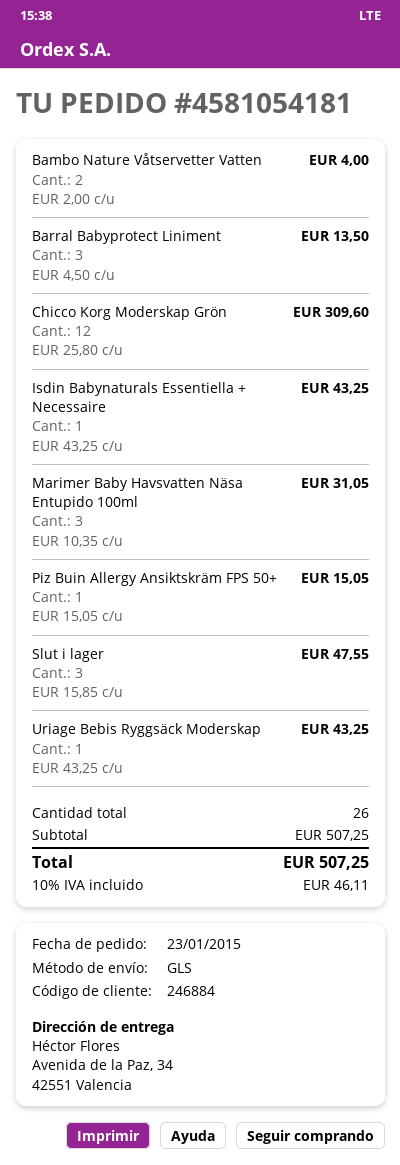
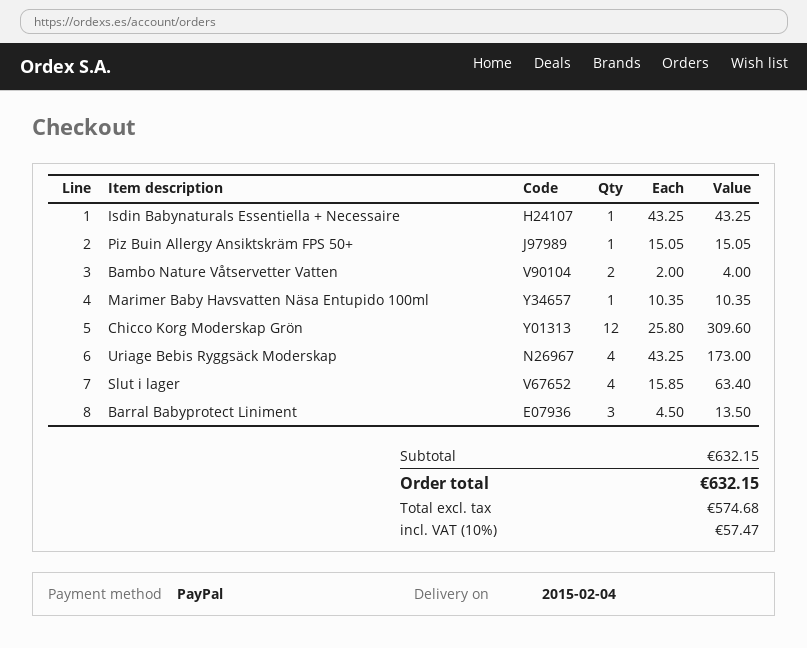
Marimer Baby Havsvatten Näsa Entupido 100ml: 3 x 10.35 = 31.05 -> 1 x 10.35 = 10.35
Slut i lager: 3 x 15.85 = 47.55 -> 4 x 15.85 = 63.40
Uriage Bebis Ryggsäck Moderskap: 1 x 43.25 = 43.25 -> 4 x 43.25 = 173.00
subtotal: 507.25 -> 632.15
tax: 10% = 46.11 -> 10% = 57.47
total: 507.25 -> 632.15

